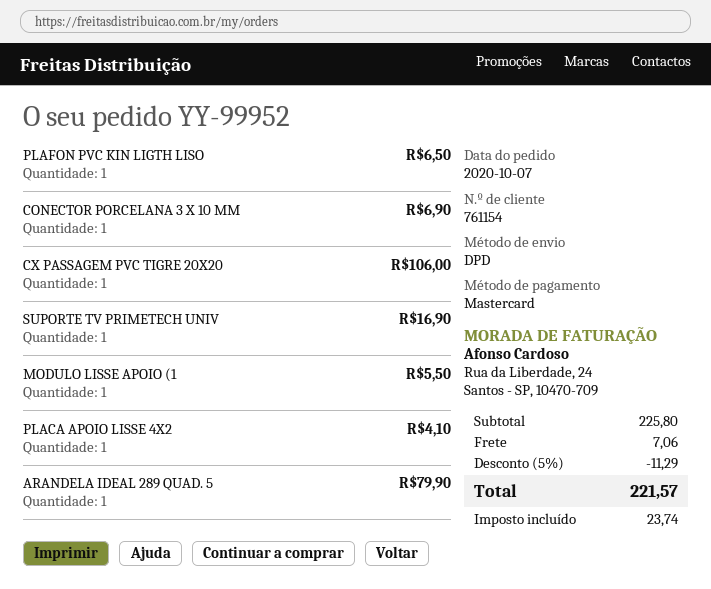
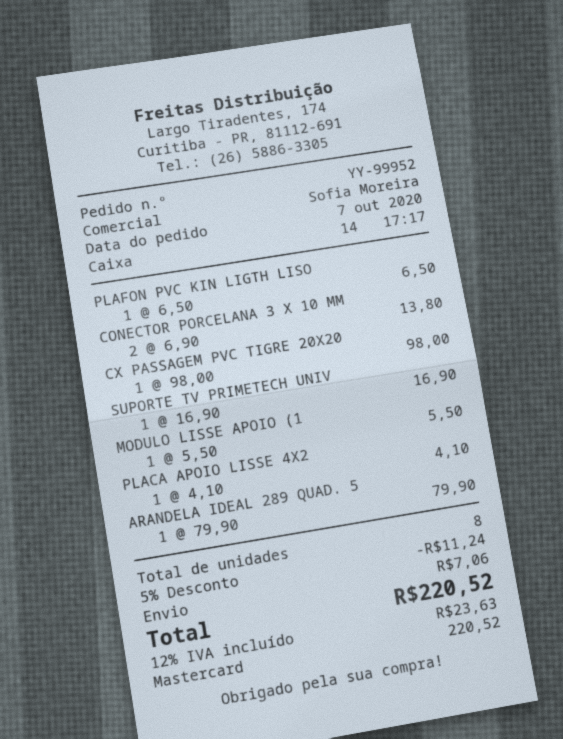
CONECTOR PORCELANA 3 X 10 MM: 1 for 6.90 -> 2 for 13.80
CX PASSAGEM PVC TIGRE 20X20: 1 for 106.00 -> 1 for 98.00
discount: 5% = 11.29 -> 5% = 11.24
tax: 23.74 -> 23.63
total: 221.57 -> 220.52

